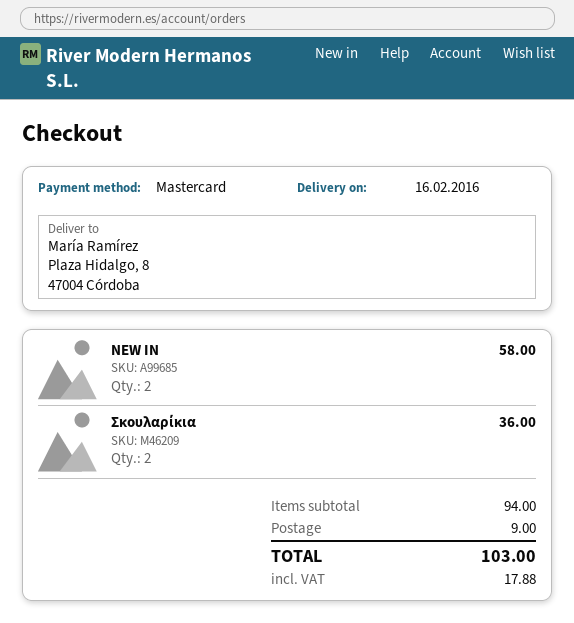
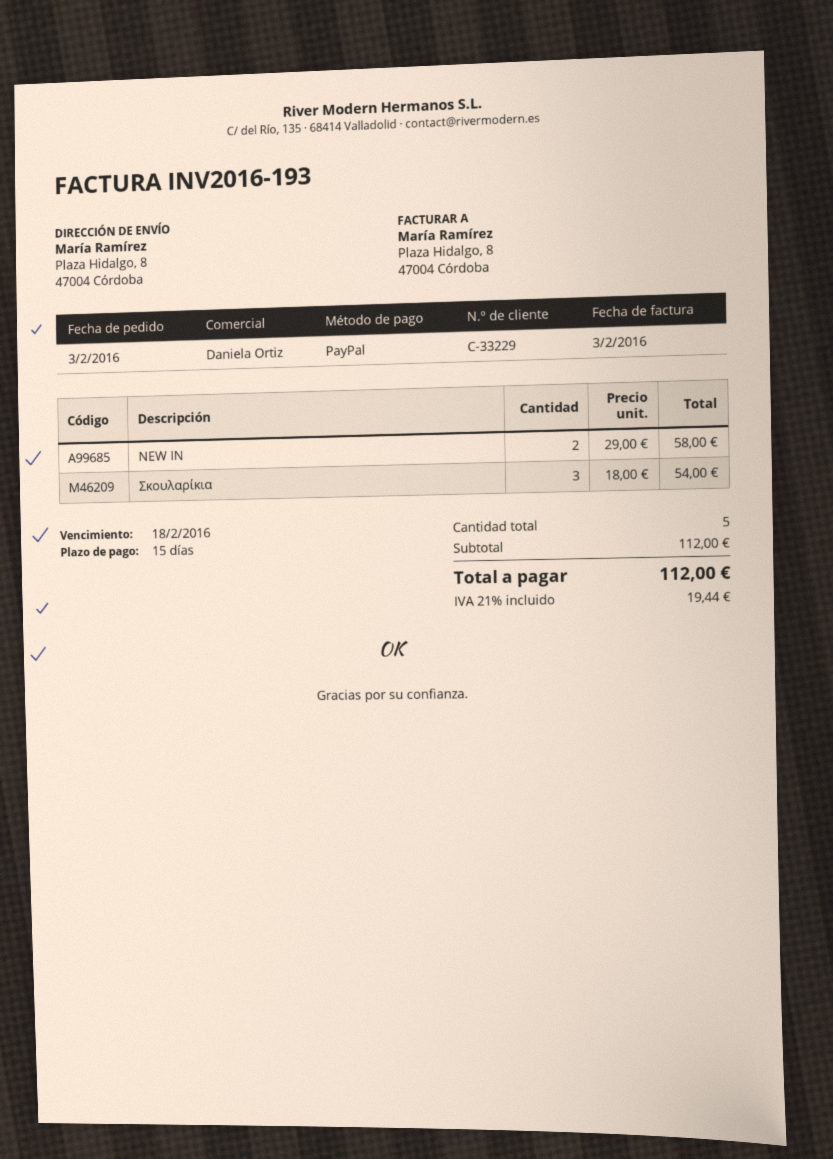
payment method: Mastercard -> PayPal
Σκουλαρίκια: 2 for 36.00 -> 3 for 54.00
subtotal: 94.00 -> 112.00
shipping: 9.00 -> none
tax: 17.88 -> 19.44
total: 103.00 -> 112.00

